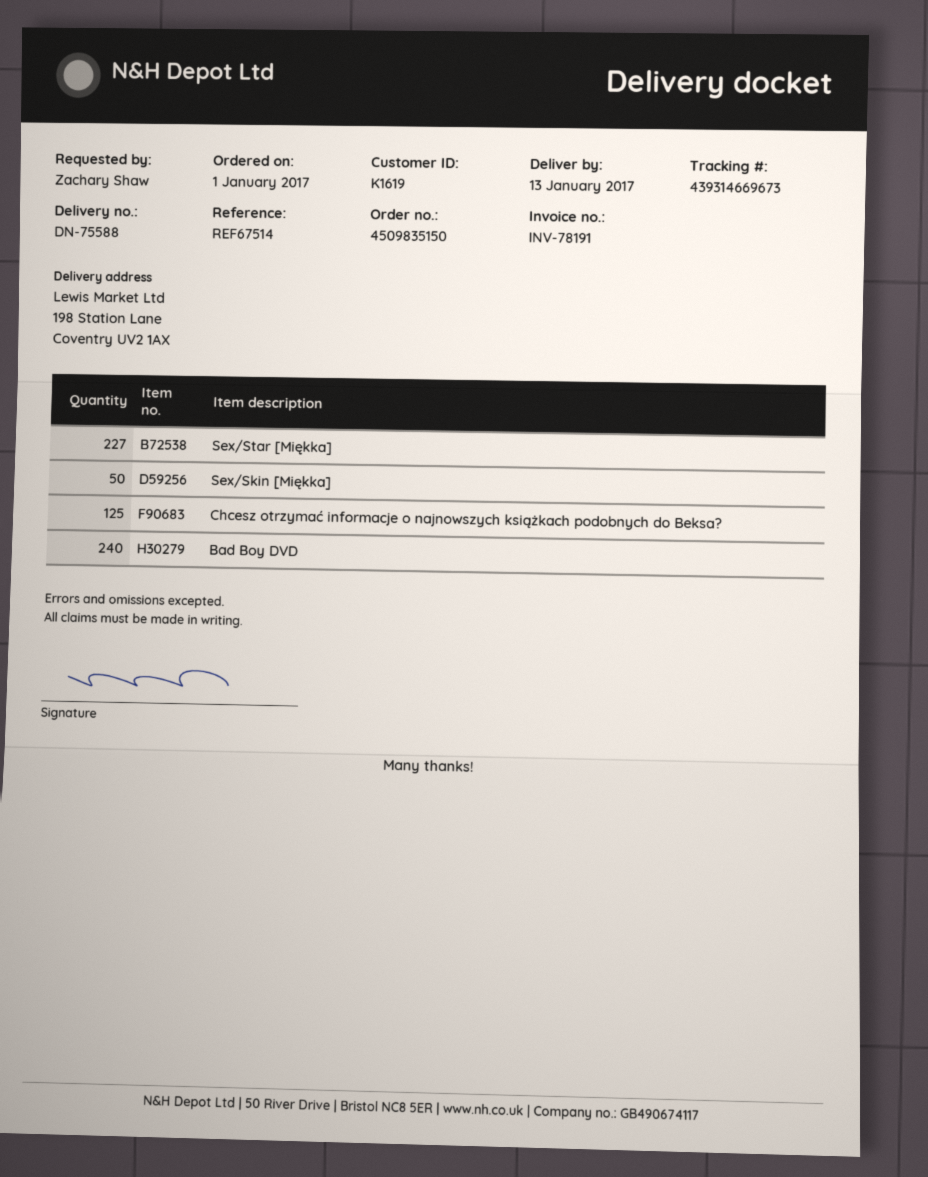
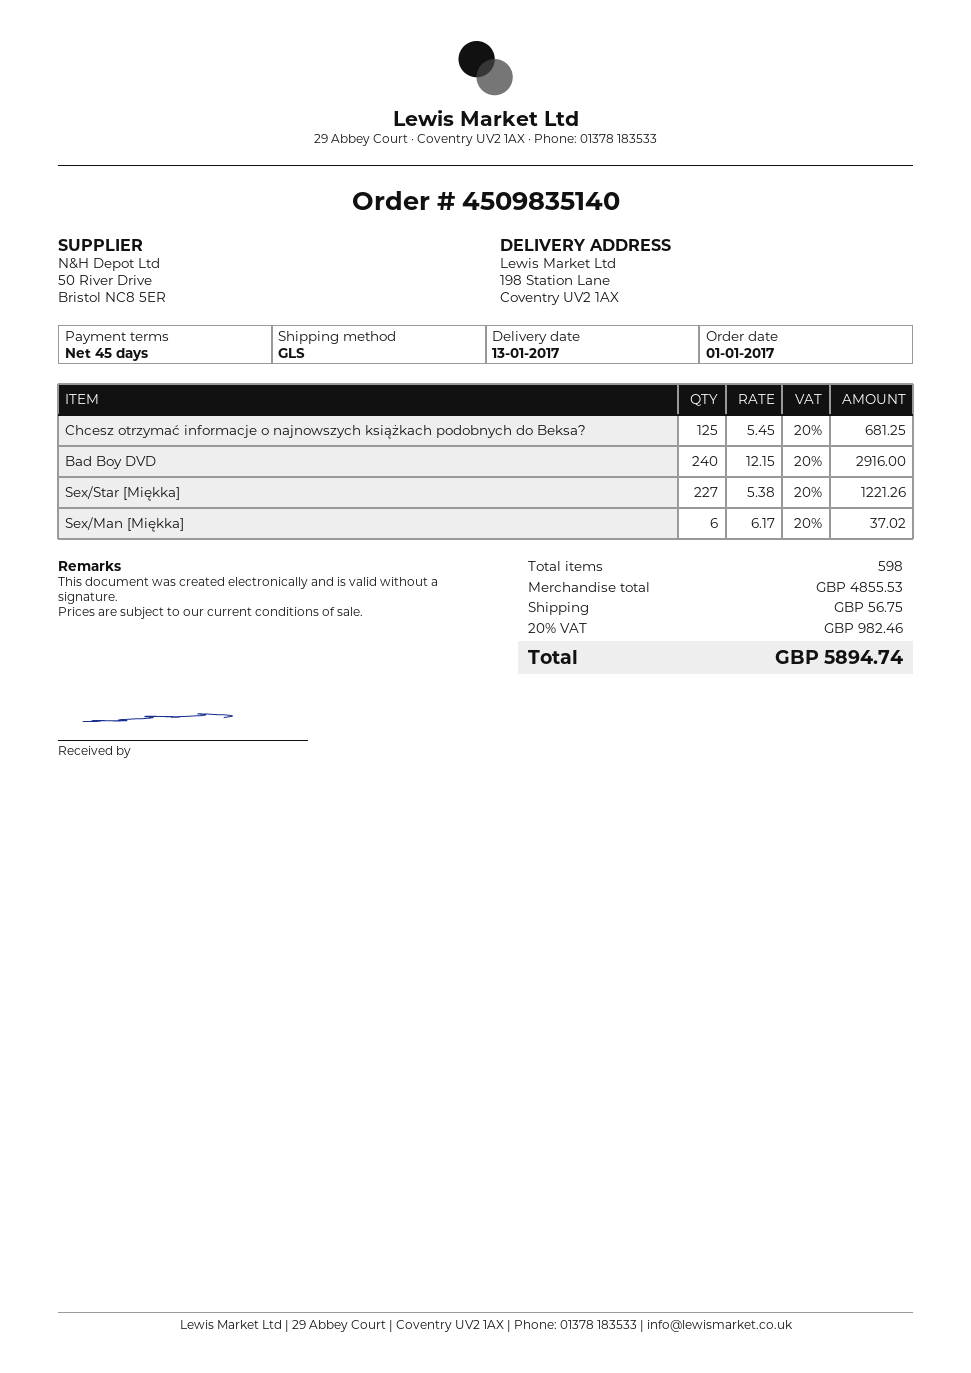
order number: 4509835150 -> 4509835140
Sex/Skin [Miękka]: 50 -> none
Sex/Man [Miękka]: none -> 6

